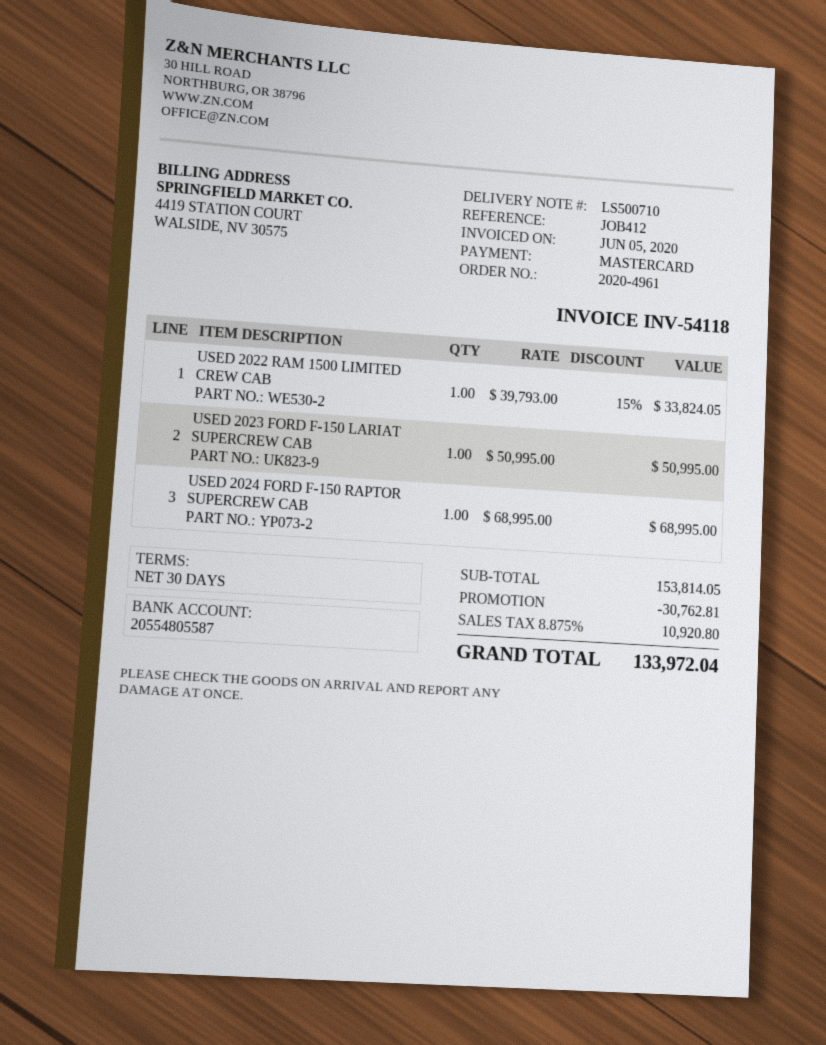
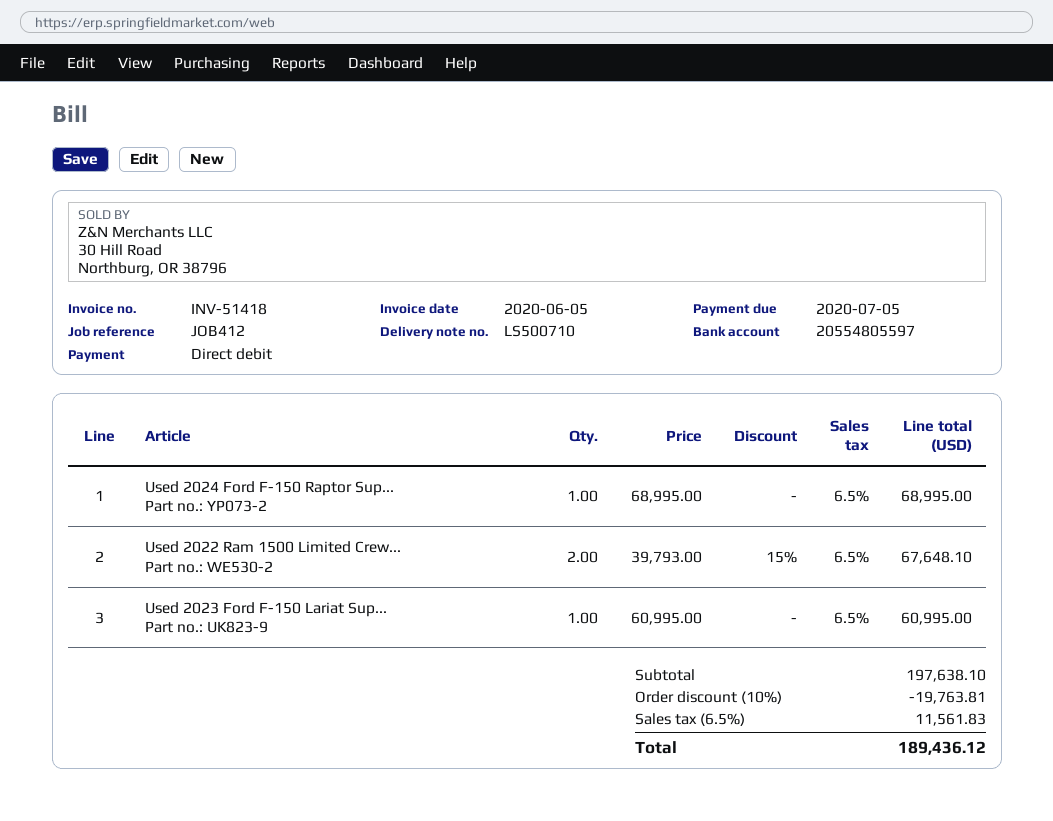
invoice number: INV-54118 -> INV-51418
payment method: Mastercard -> direct debit
bank account: 20554805587 -> 20554805597
USED 2022 RAM 1500 LIMITED CREW CAB: 1 x 39793.00 - 15% = 33824.05 -> 2 x 39793.00 - 15% = 67648.10
USED 2023 FORD F-150 LARIAT SUPERCREW CAB: 1 x 50995.00 = 50995.00 -> 1 x 60995.00 = 60995.00
subtotal: 153814.05 -> 197638.10
discount: 30762.81 -> 19763.81
tax: 8.875% = 10920.80 -> 6.5% = 11561.83
total: 133972.04 -> 189436.12

